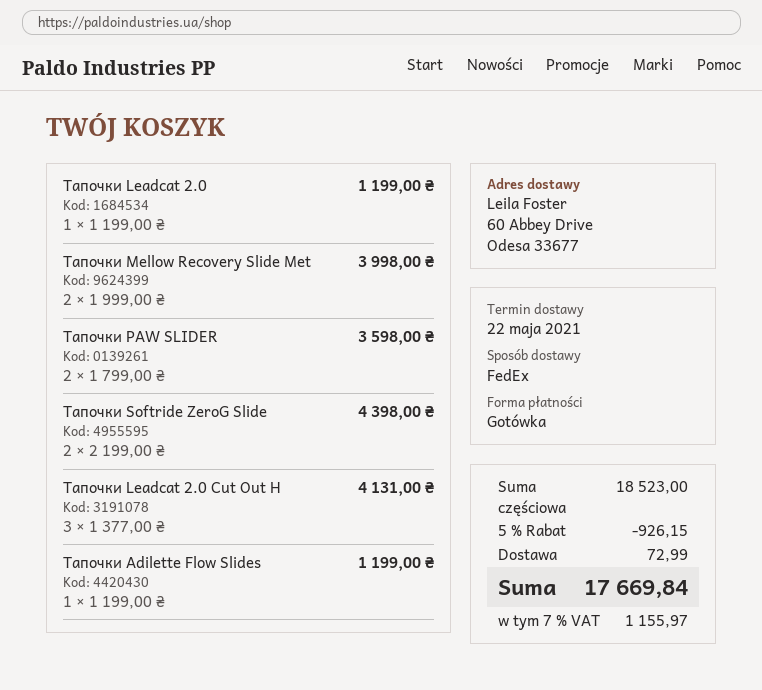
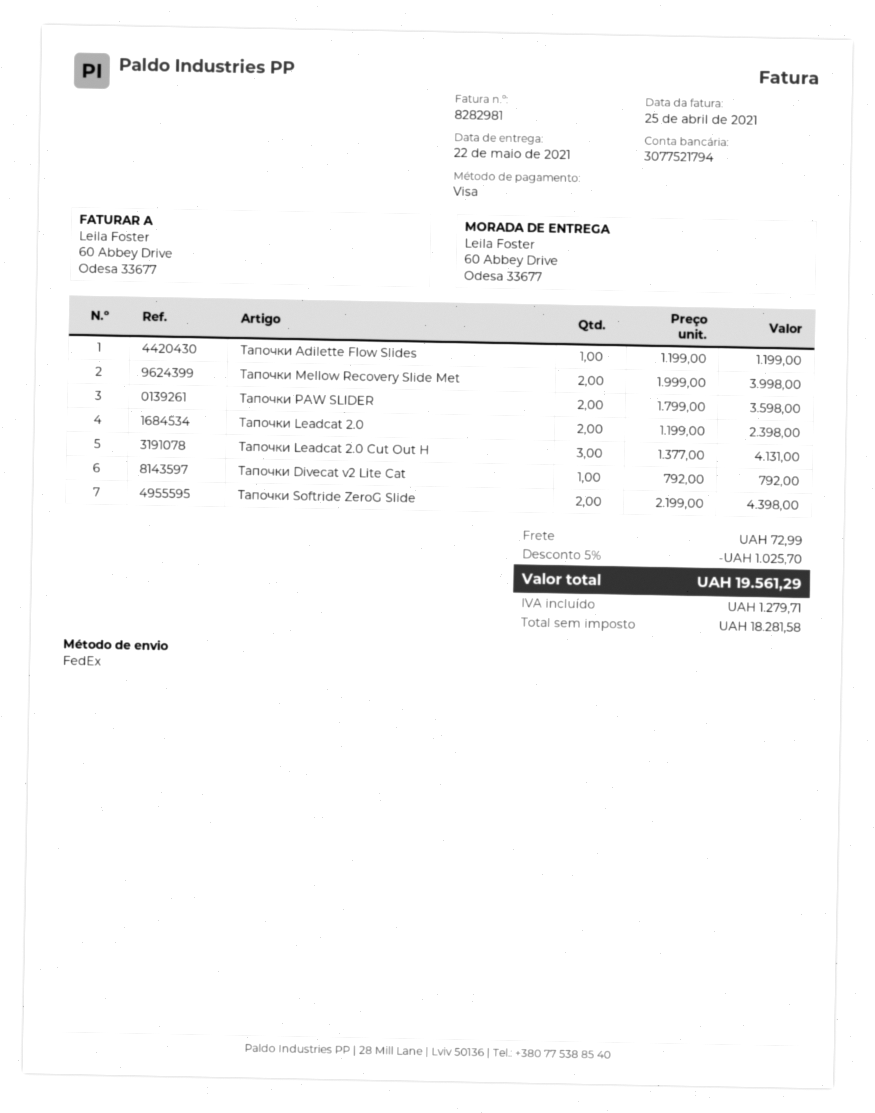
payment method: cash -> Visa
Тапочки Leadcat 2.0: 1 x 1199.00 = 1199.00 -> 2 x 1199.00 = 2398.00
Тапочки Divecat v2 Lite Cat: none -> 1 x 792.00 = 792.00
discount: 5% = 926.15 -> 5% = 1025.70
tax: 1155.97 -> 1279.71
total: 17669.84 -> 19561.29

